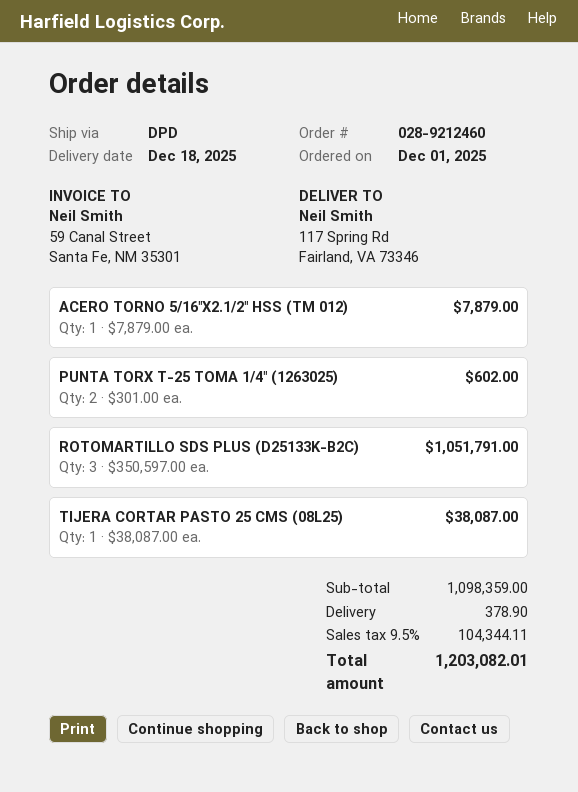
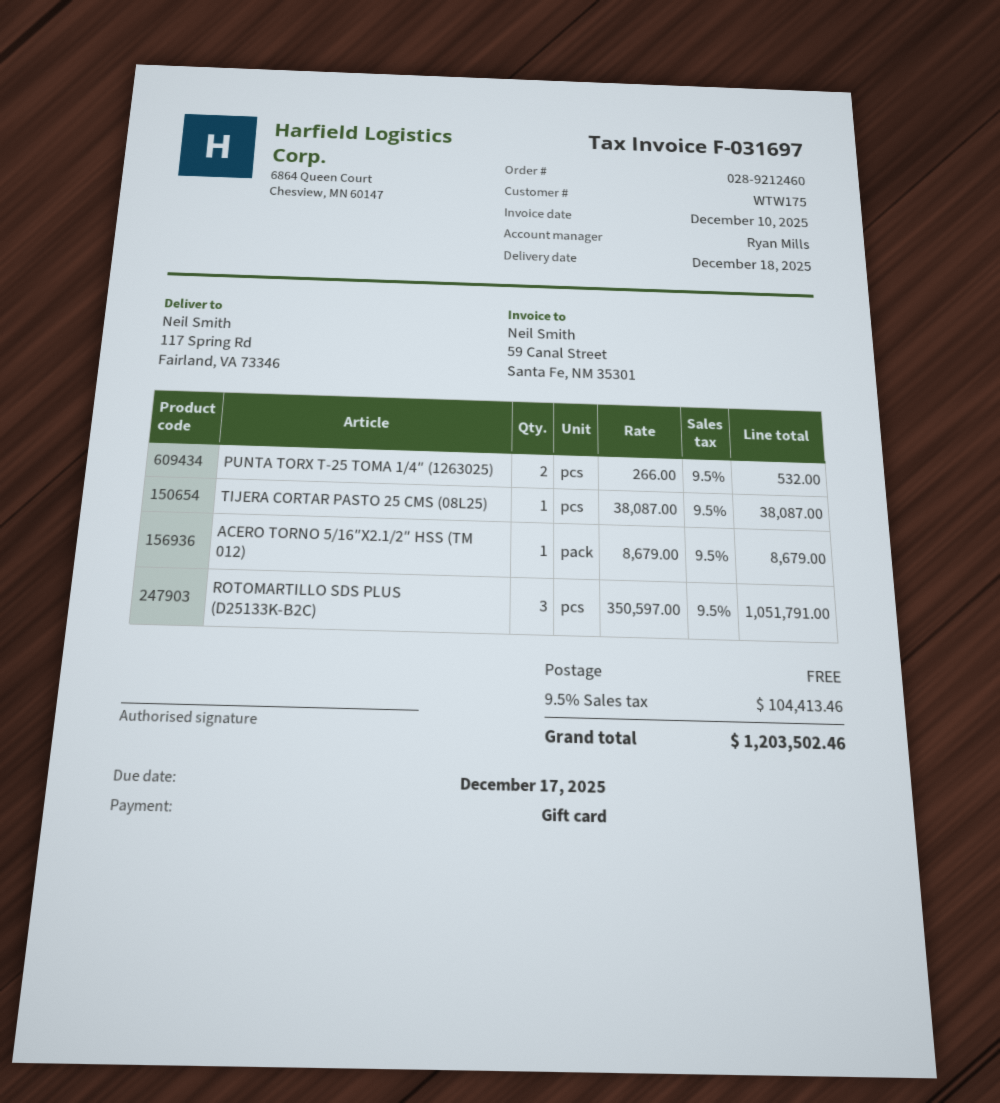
ACERO TORNO 5/16″X2.1/2″ HSS (TM 012): 1 x 7879.00 = 7879.00 -> 1 x 8679.00 = 8679.00
PUNTA TORX T-25 TOMA 1/4″ (1263025): 2 x 301.00 = 602.00 -> 2 x 266.00 = 532.00
shipping: 378.90 -> 0.00
tax: 9.5% = 104344.11 -> 9.5% = 104413.46
total: 1203082.01 -> 1203502.46

